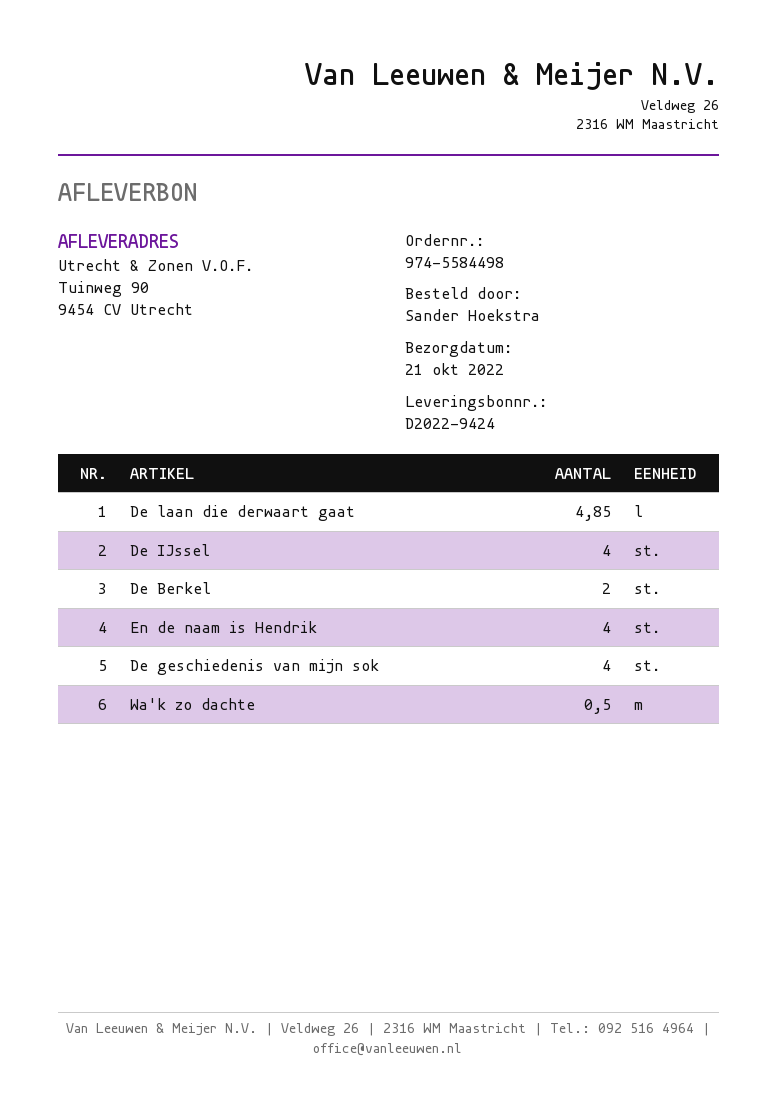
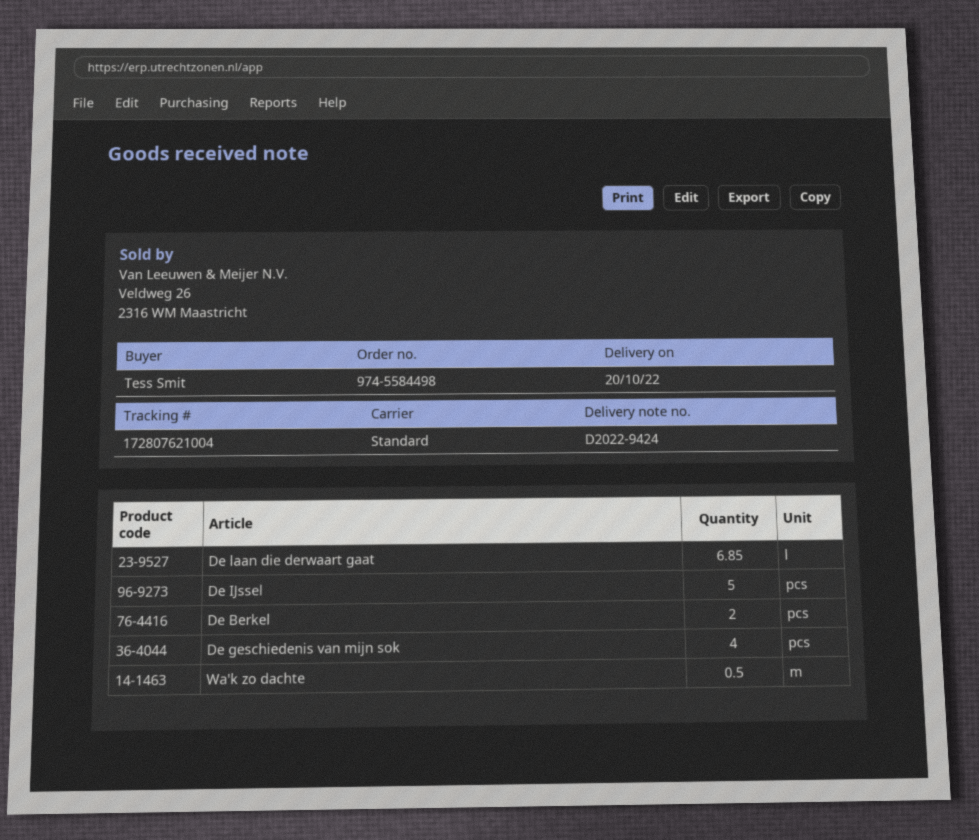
delivery date: 2022-10-21 -> 2022-10-20
ordered by: Sander Hoekstra -> Tess Smit
De laan die derwaart gaat: 4.85 -> 6.85
De IJssel: 4 -> 5
En de naam is Hendrik: 4 -> none

